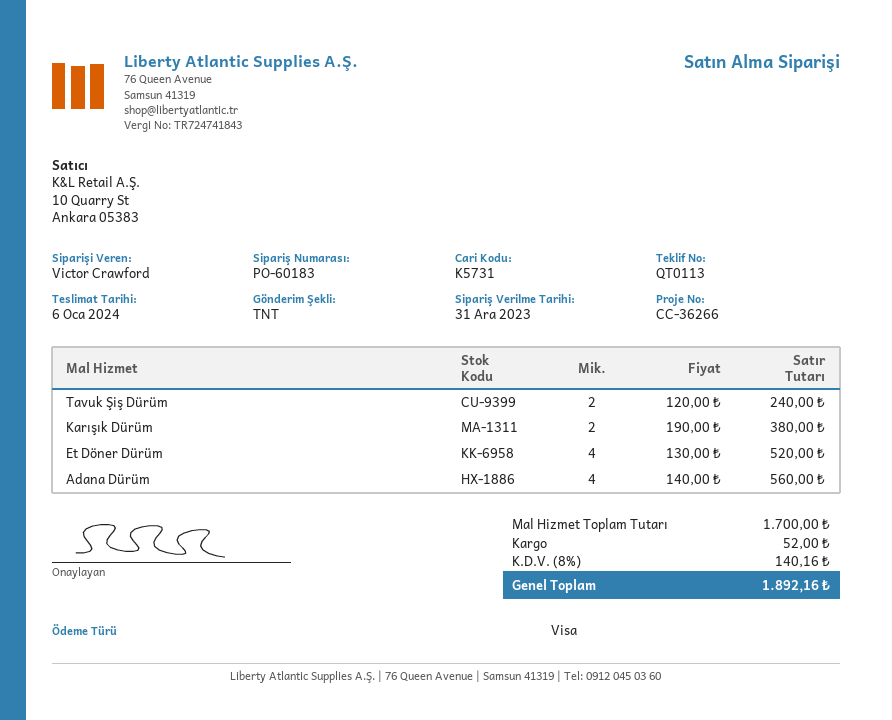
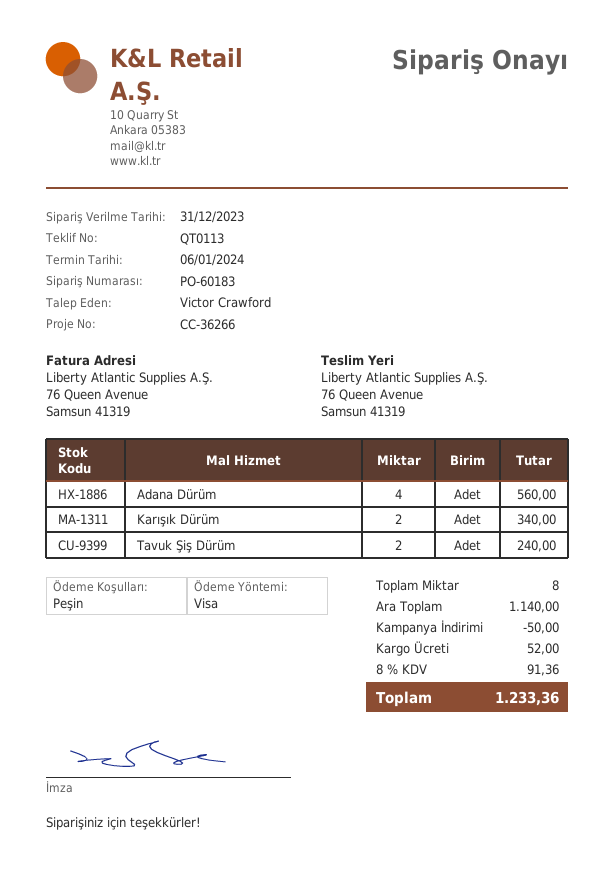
Karışık Dürüm: 2 for 380.00 -> 2 for 340.00
Et Döner Dürüm: 4 for 520.00 -> none
subtotal: 1700.00 -> 1140.00
discount: none -> 50.00
tax: 8% = 140.16 -> 8% = 91.36
total: 1892.16 -> 1233.36

